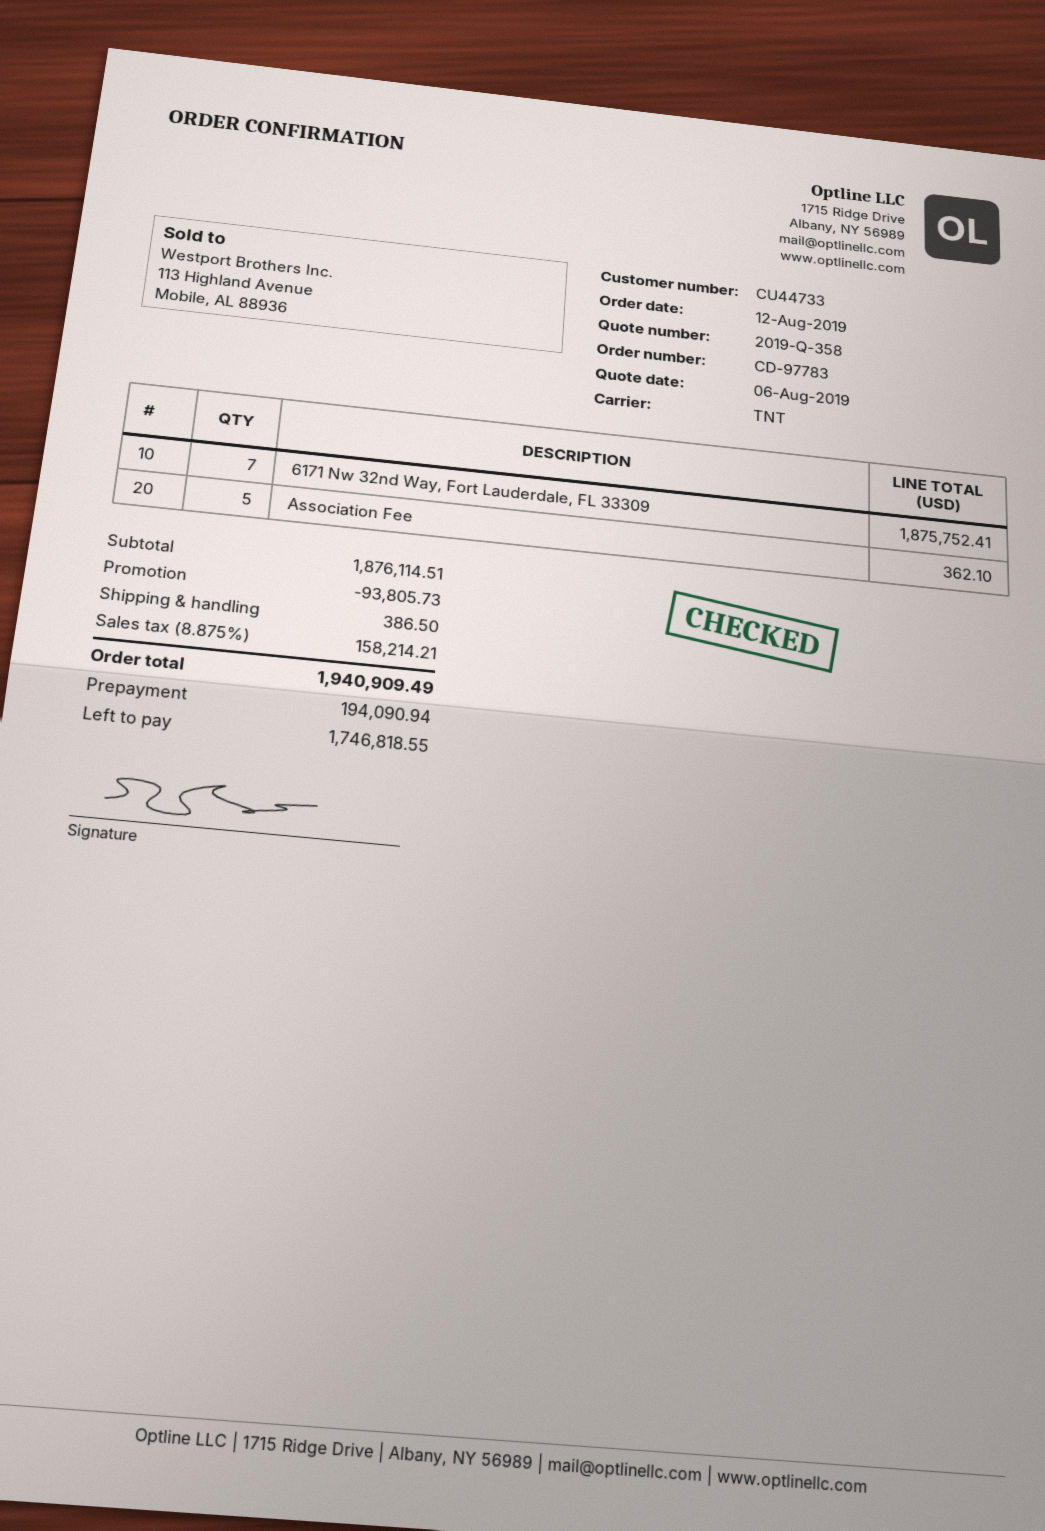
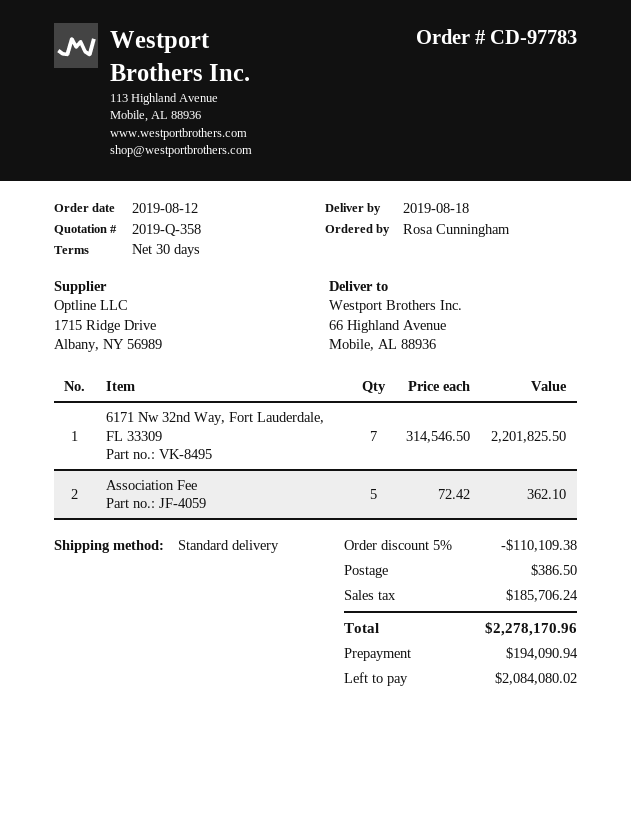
shipping method: TNT -> standard
6171 Nw 32nd Way, Fort Lauderdale, FL 33309: 7 for 1875752.41 -> 7 for 2201825.50
discount: 93805.73 -> 110109.38
tax: 158214.21 -> 185706.24
total: 1940909.49 -> 2278170.96
balance: 1746818.55 -> 2084080.02

